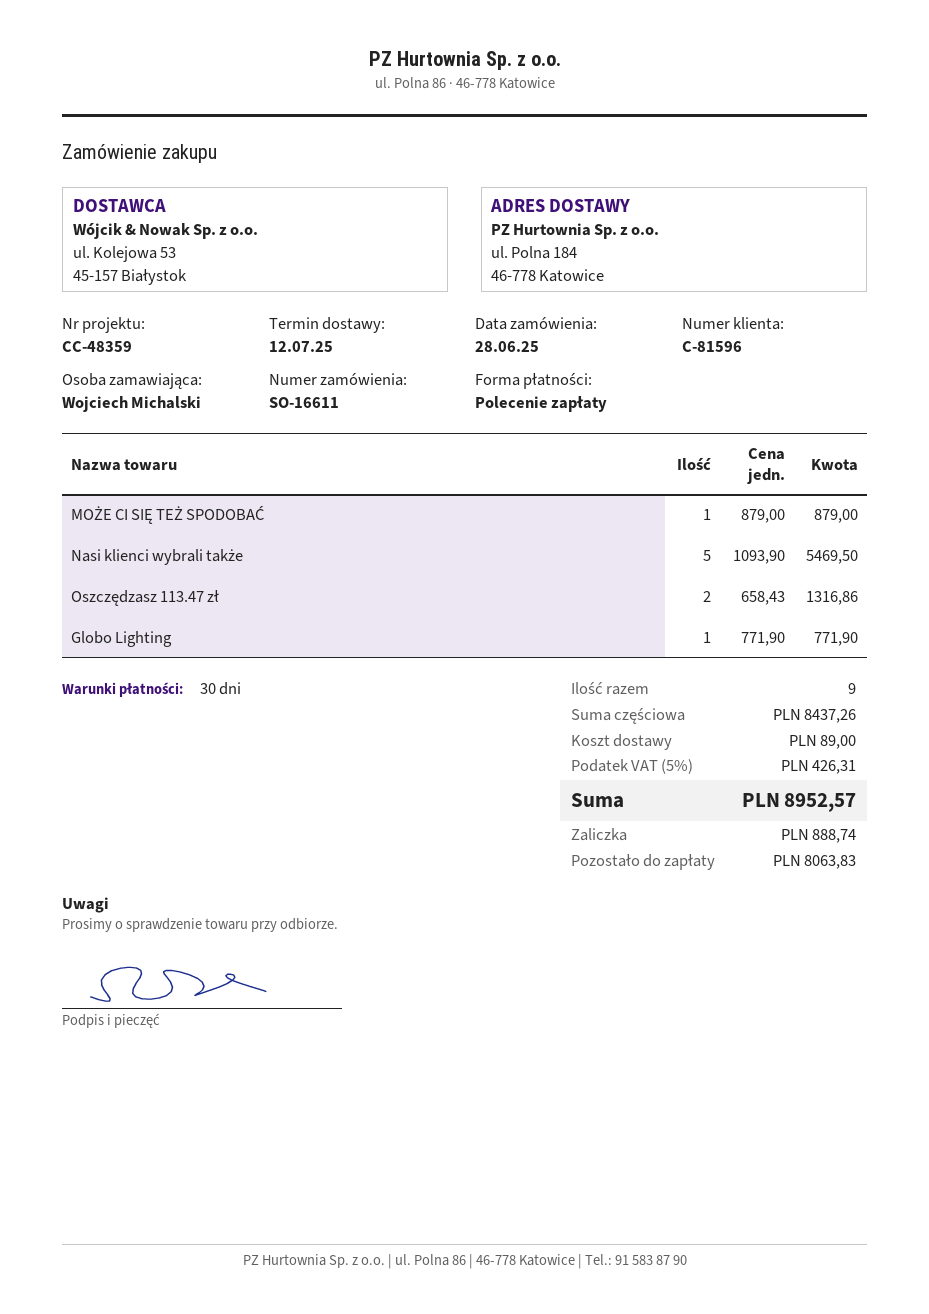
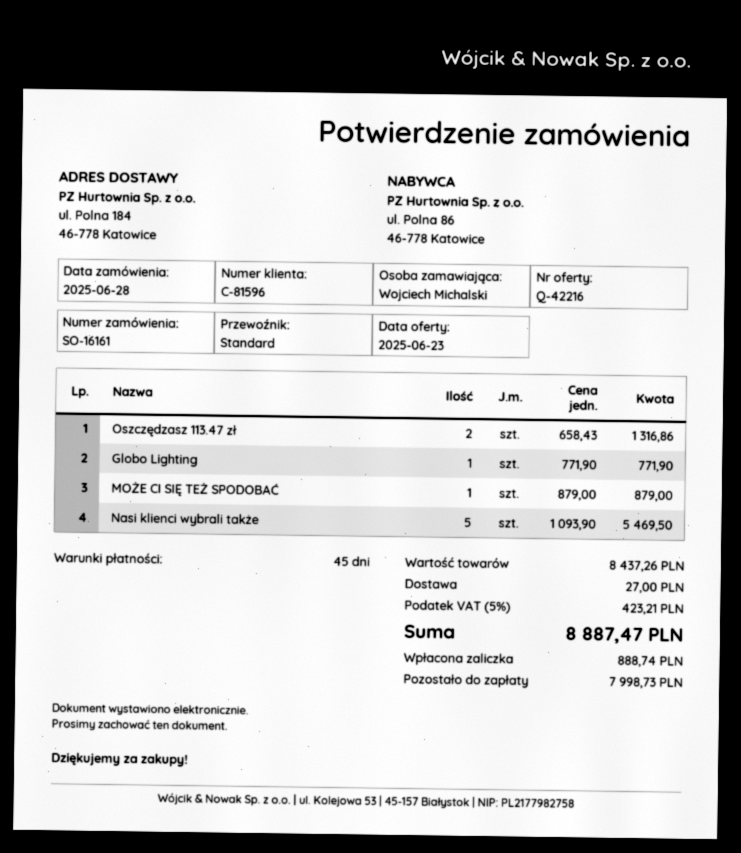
order number: SO-16611 -> SO-16161
payment terms: 30 days -> 45 days
shipping: 89.00 -> 27.00
tax: 5% = 426.31 -> 5% = 423.21
total: 8952.57 -> 8887.47
balance: 8063.83 -> 7998.73

